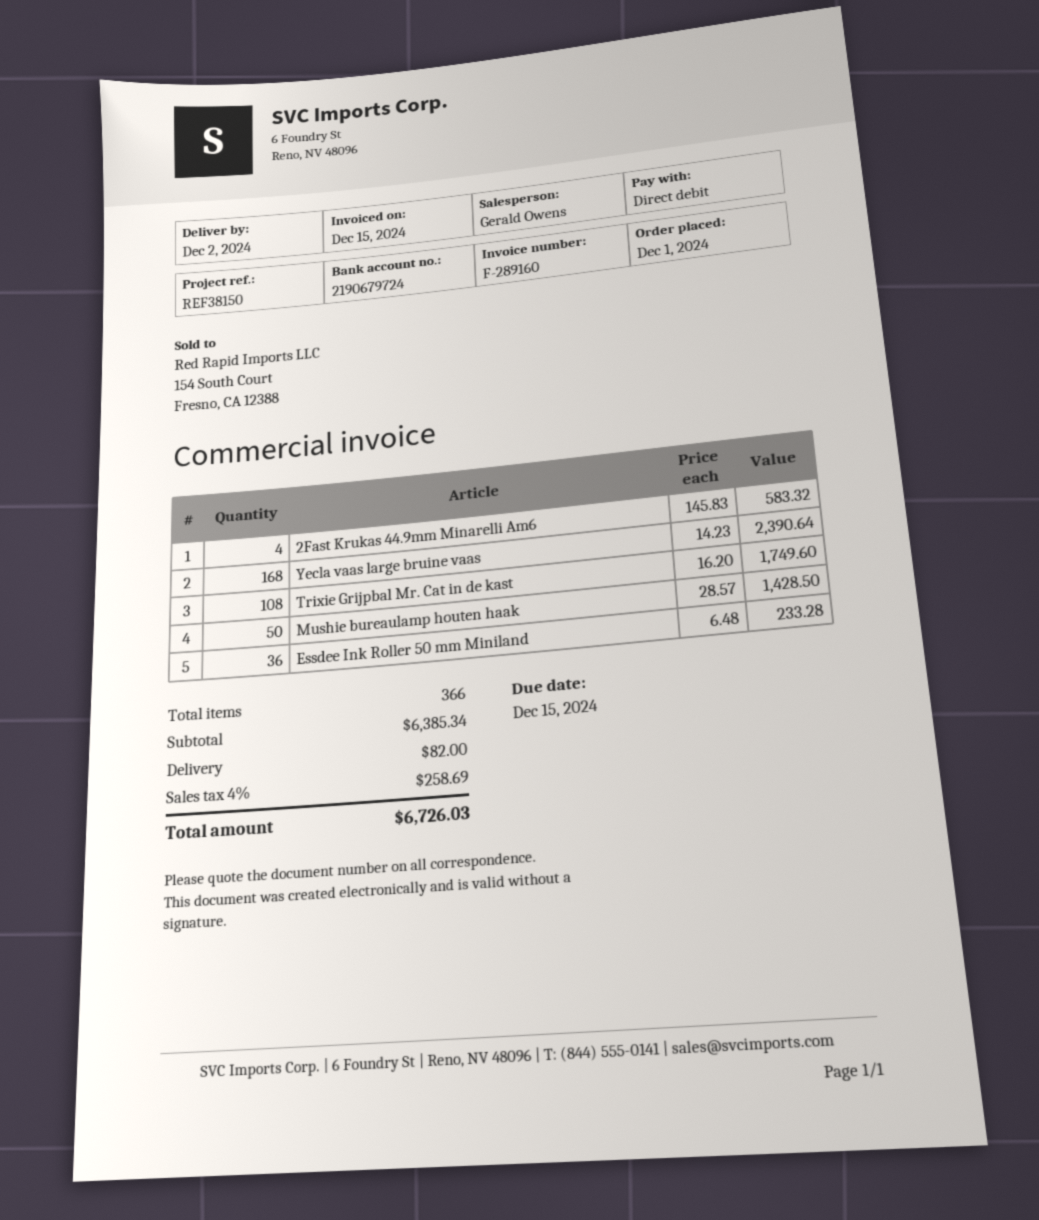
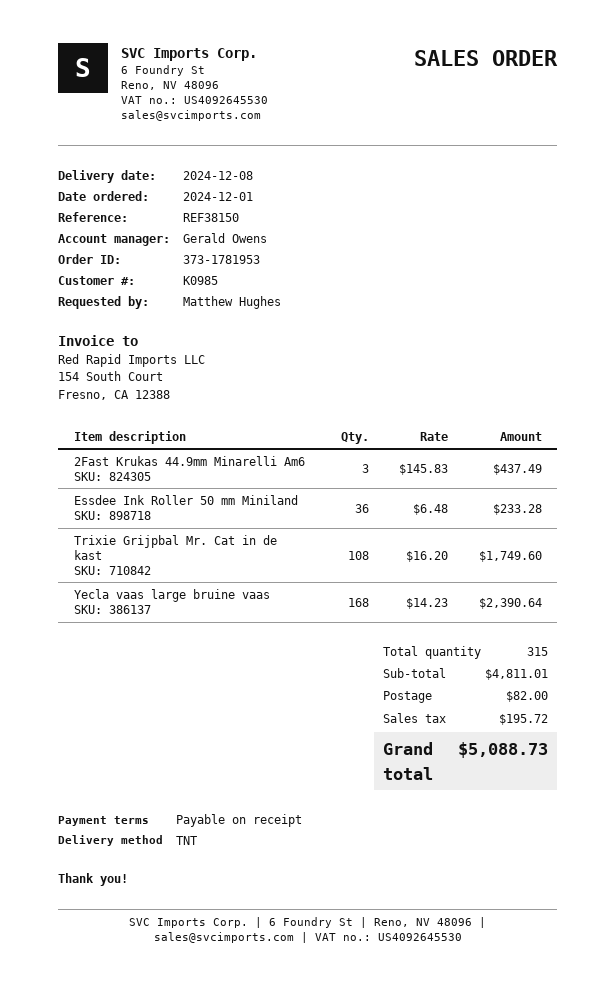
delivery date: 2024-12-02 -> 2024-12-08
2Fast Krukas 44.9mm Minarelli Am6: 4 x 145.83 = 583.32 -> 3 x 145.83 = 437.49
Mushie bureaulamp houten haak: 50 x 28.57 = 1428.50 -> none
total quantity: 366 -> 315
subtotal: 6385.34 -> 4811.01
tax: 258.69 -> 195.72
total: 6726.03 -> 5088.73

